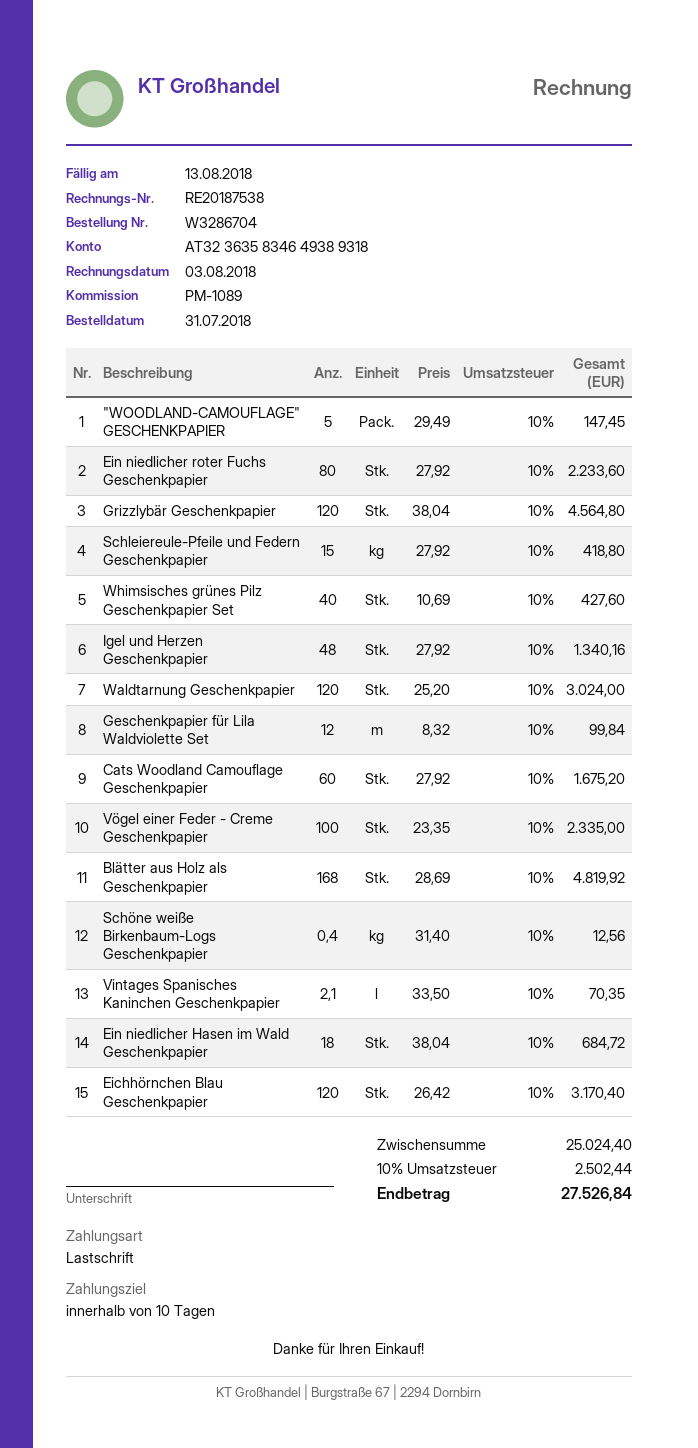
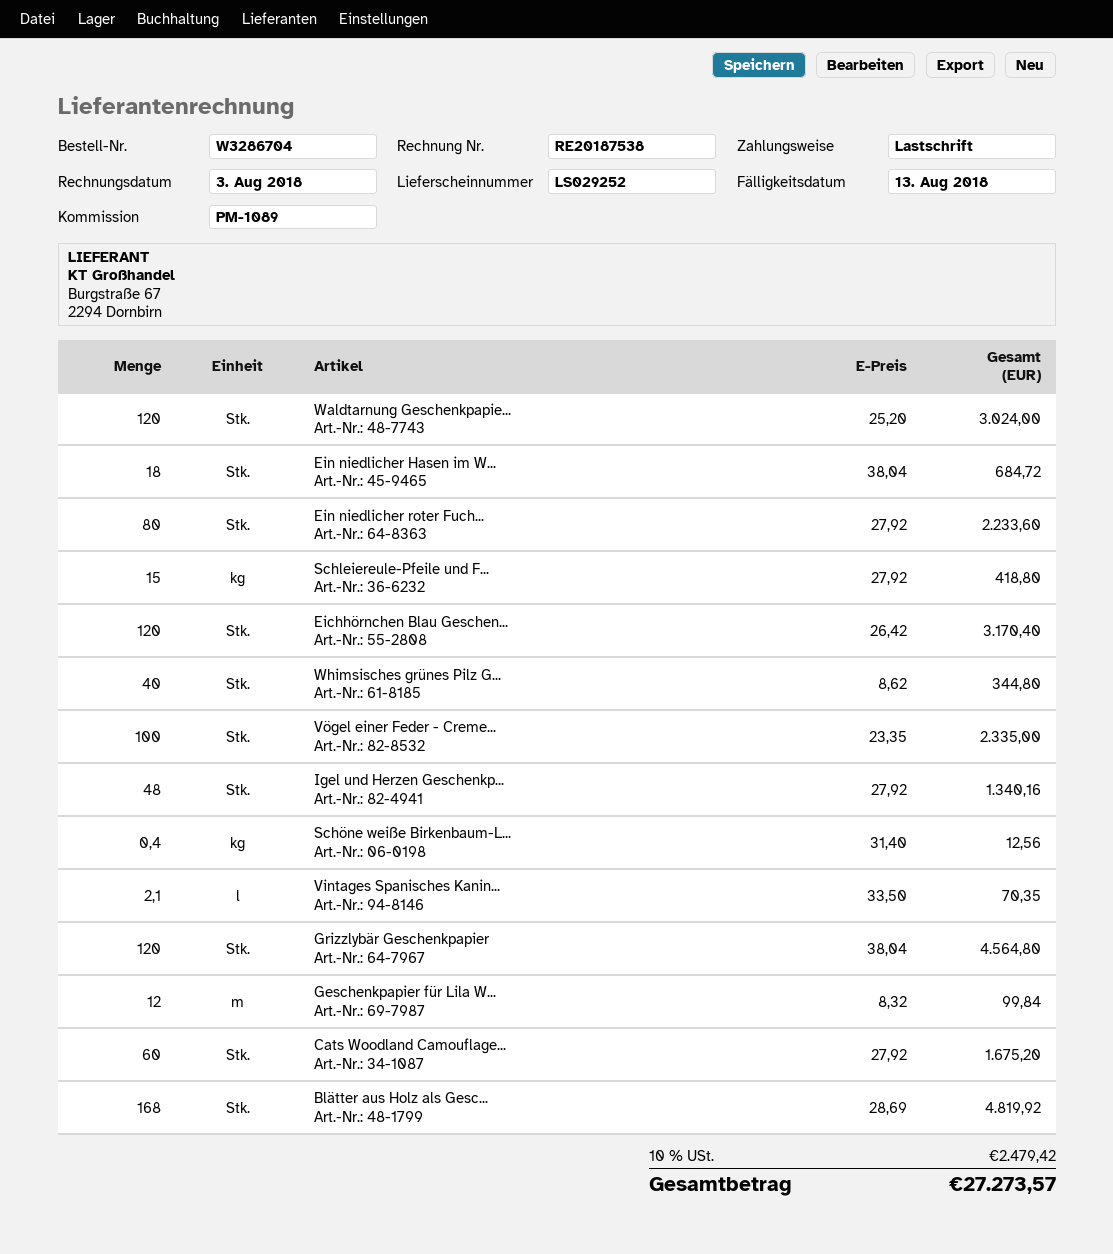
"WOODLAND-CAMOUFLAGE" GESCHENKPAPIER: 5 x 29.49 = 147.45 -> none
Whimsisches grünes Pilz Geschenkpapier Set: 40 x 10.69 = 427.60 -> 40 x 8.62 = 344.80
tax: 10% = 2502.44 -> 10% = 2479.42
total: 27526.84 -> 27273.57

